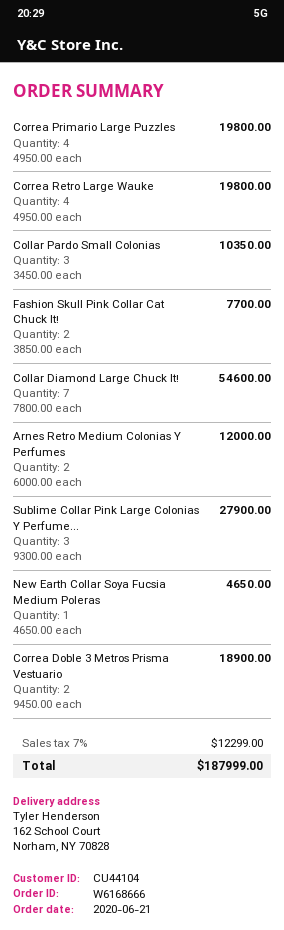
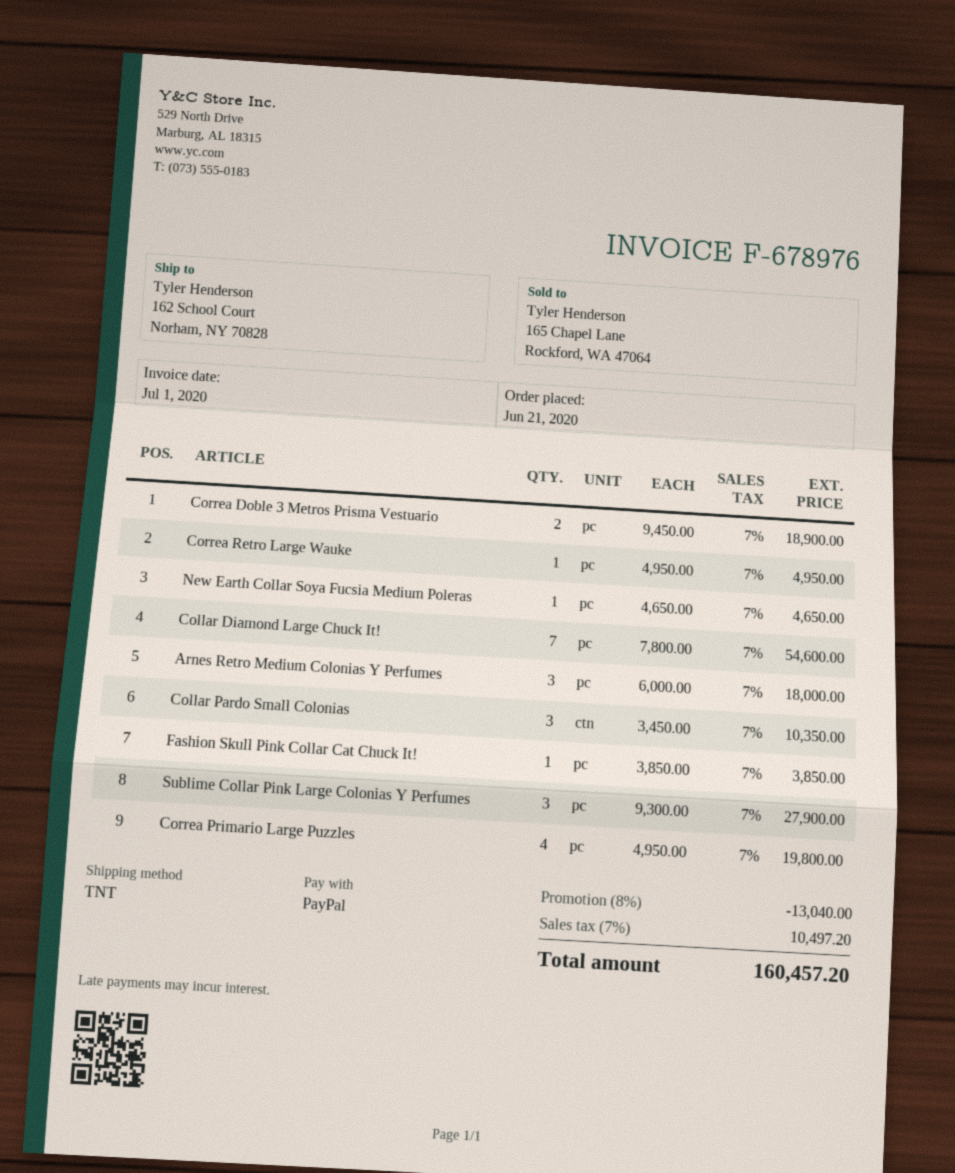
Correa Retro Large Wauke: 4 x 4950.00 = 19800.00 -> 1 x 4950.00 = 4950.00
Fashion Skull Pink Collar Cat Chuck It!: 2 x 3850.00 = 7700.00 -> 1 x 3850.00 = 3850.00
Arnes Retro Medium Colonias Y Perfumes: 2 x 6000.00 = 12000.00 -> 3 x 6000.00 = 18000.00
discount: none -> 8% = 13040.00
tax: 7% = 12299.00 -> 7% = 10497.20
total: 187999.00 -> 160457.20

